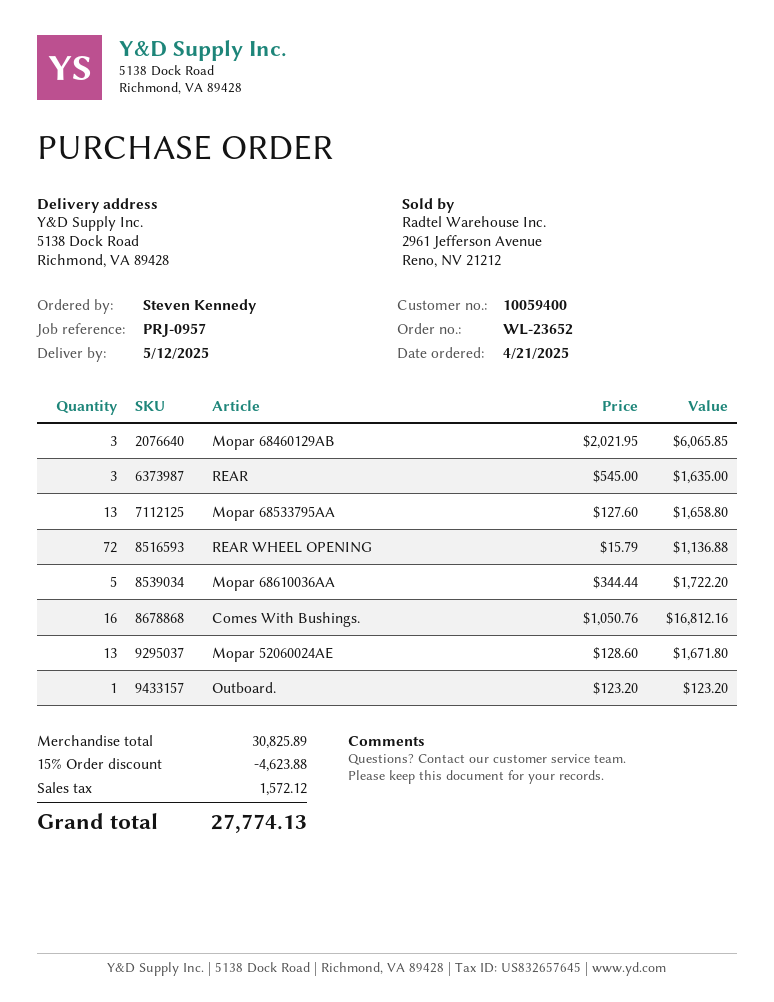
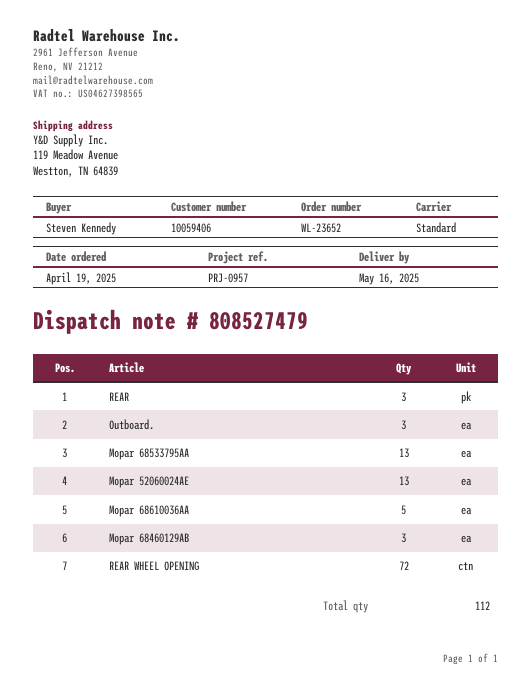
order date: 2025-04-21 -> 2025-04-19
delivery date: 2025-05-12 -> 2025-05-16
customer number: 10059400 -> 10059406
ship to: 5138 Dock Road, Richmond, VA 89428 -> 119 Meadow Avenue, Westton, TN 64839
Comes With Bushings.: 16 -> none
Outboard.: 1 -> 3

